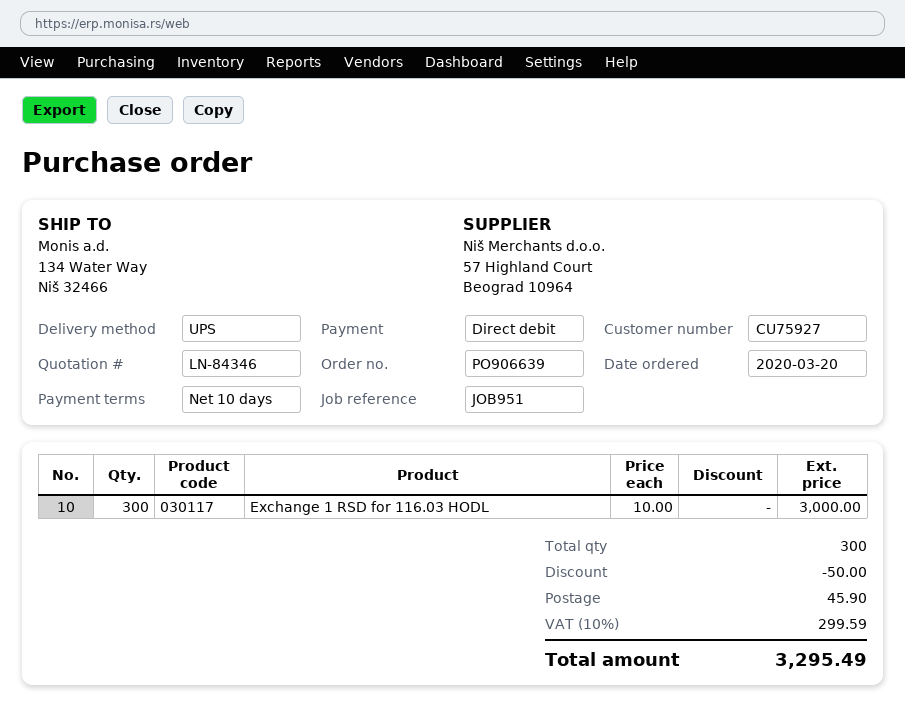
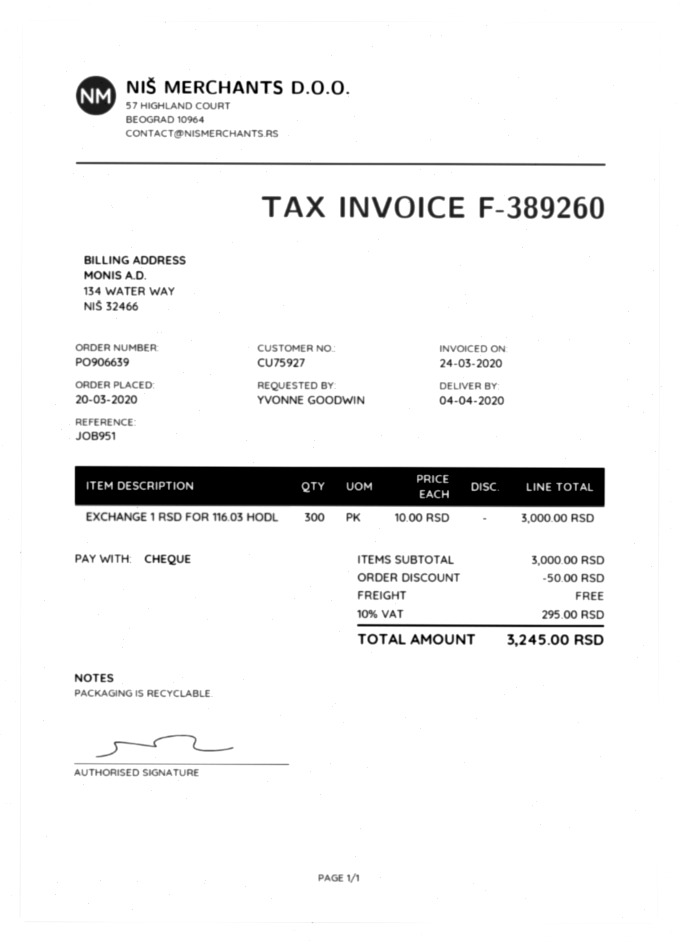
payment method: direct debit -> cheque
shipping: 45.90 -> 0.00
tax: 10% = 299.59 -> 10% = 295.00
total: 3295.49 -> 3245.00

